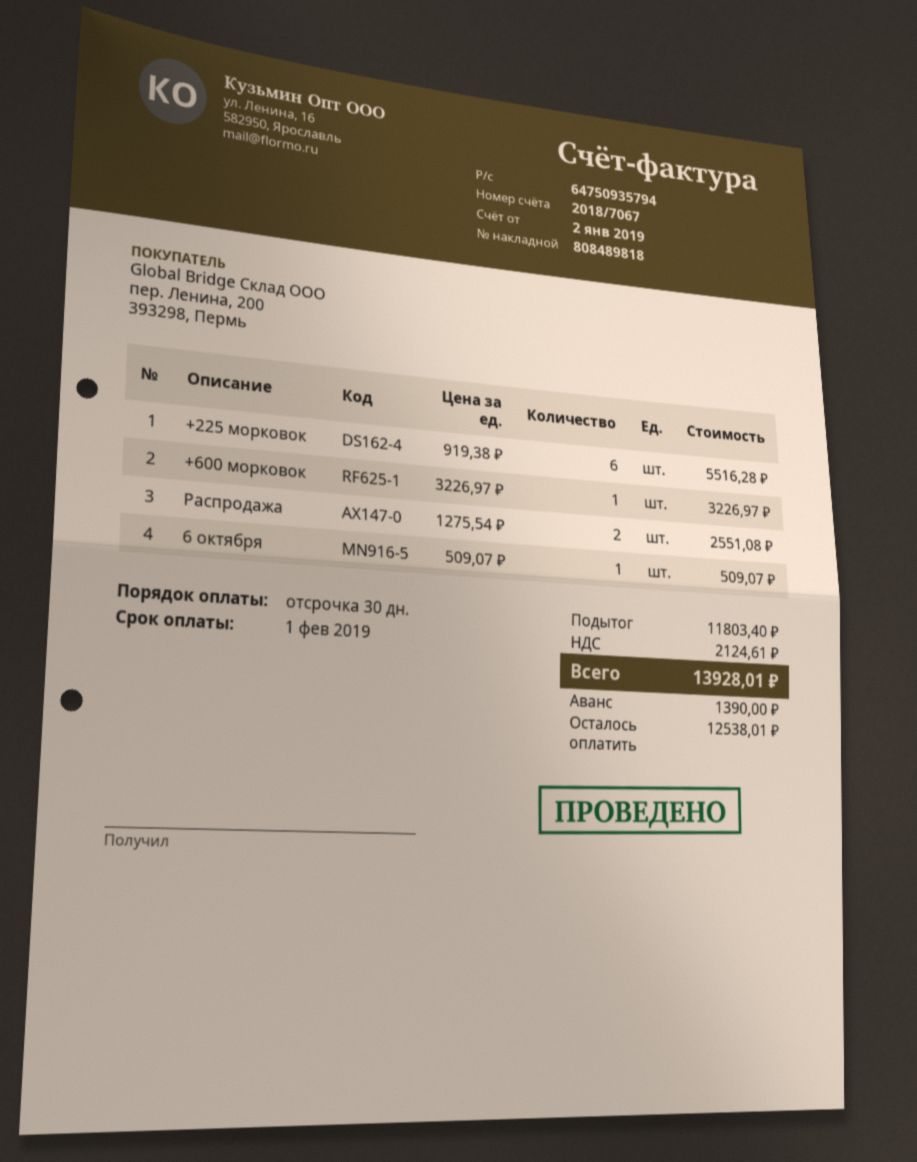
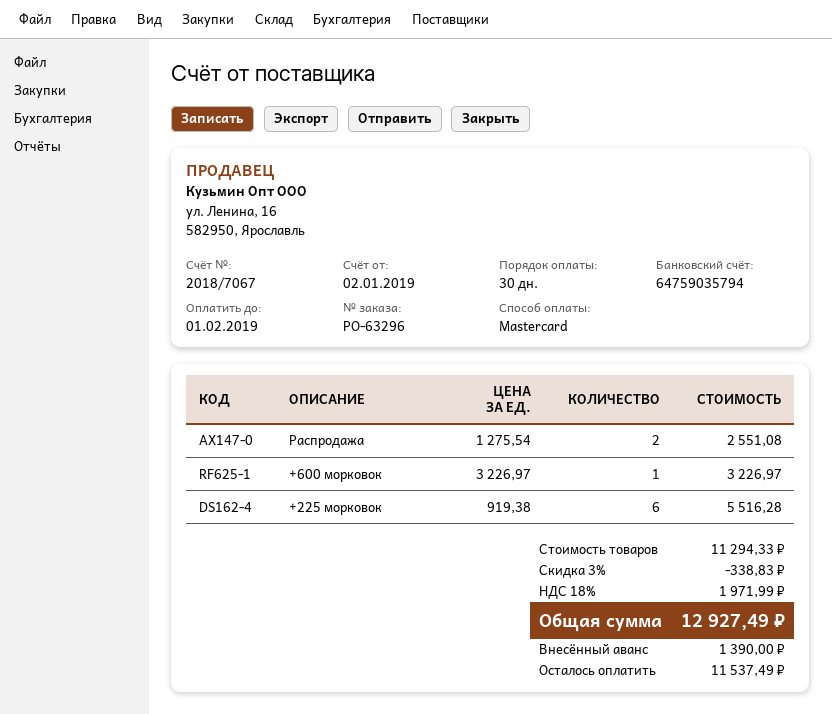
bank account: 64750935794 -> 64759035794
6 октября: 1 x 509.07 = 509.07 -> none
subtotal: 11803.40 -> 11294.33
discount: none -> 3% = 338.83
tax: 2124.61 -> 1971.99
total: 13928.01 -> 12927.49
balance: 12538.01 -> 11537.49

